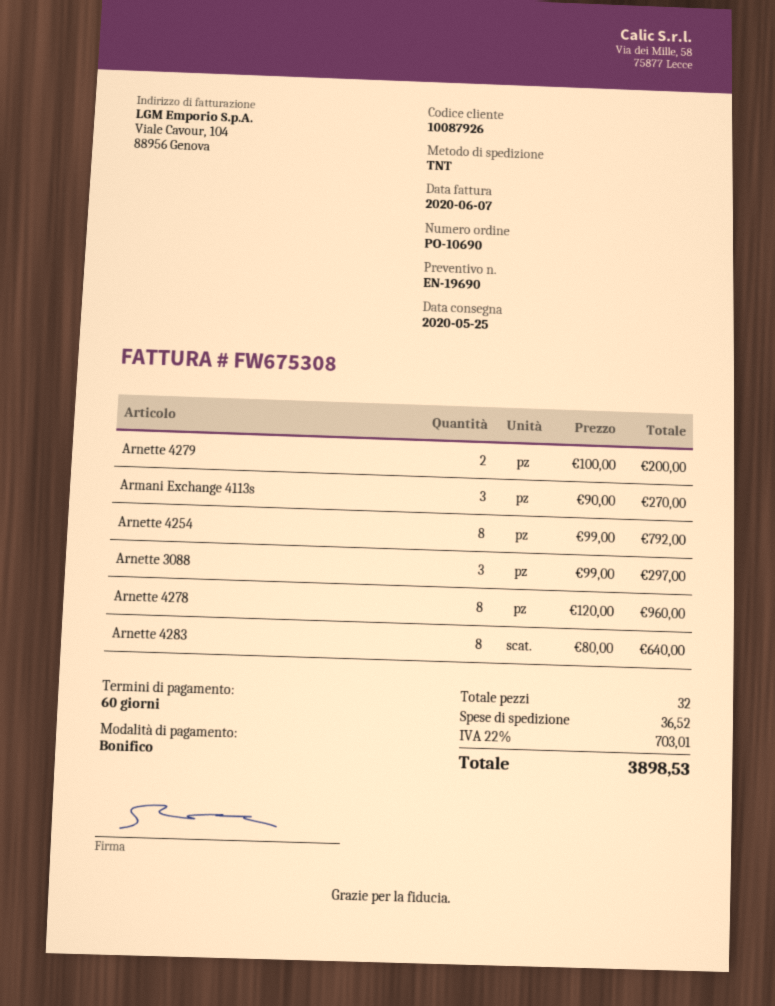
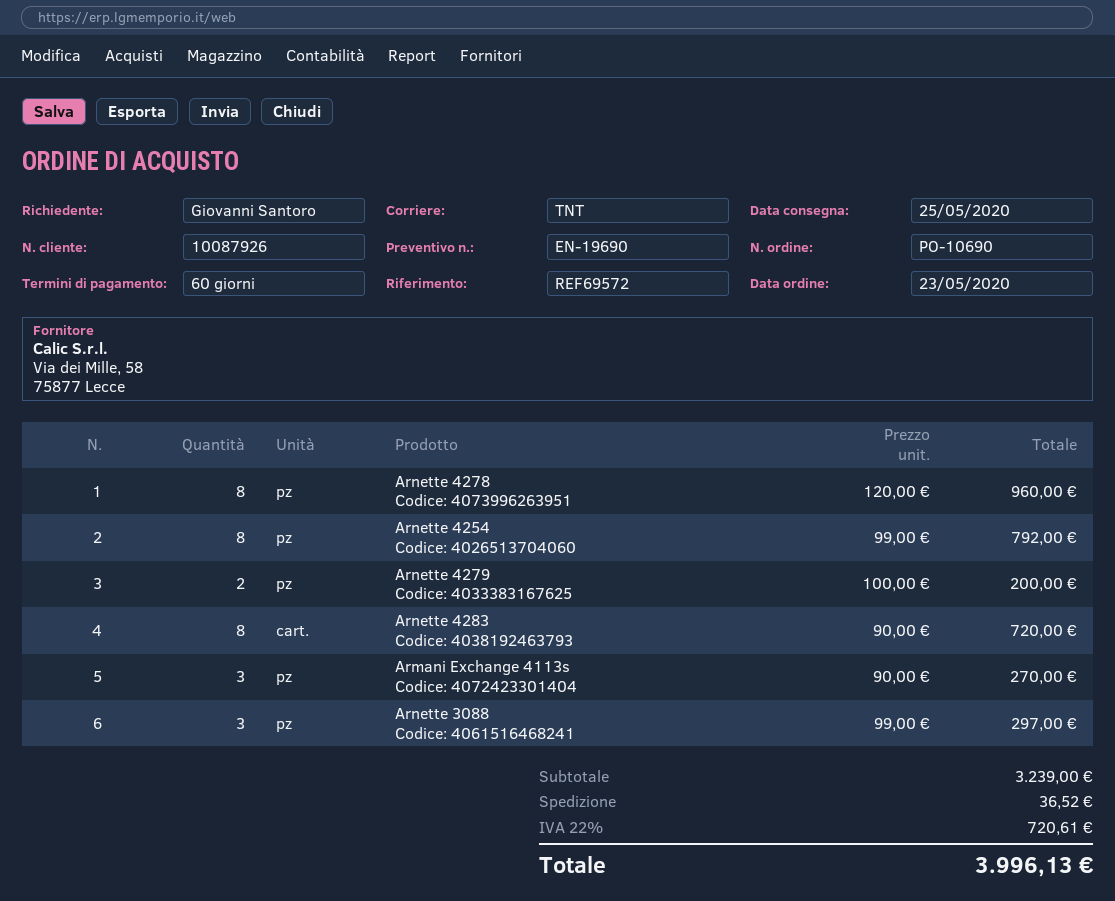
Arnette 4283: 8 x 80.00 = 640.00 -> 8 x 90.00 = 720.00
tax: 22% = 703.01 -> 22% = 720.61
total: 3898.53 -> 3996.13

